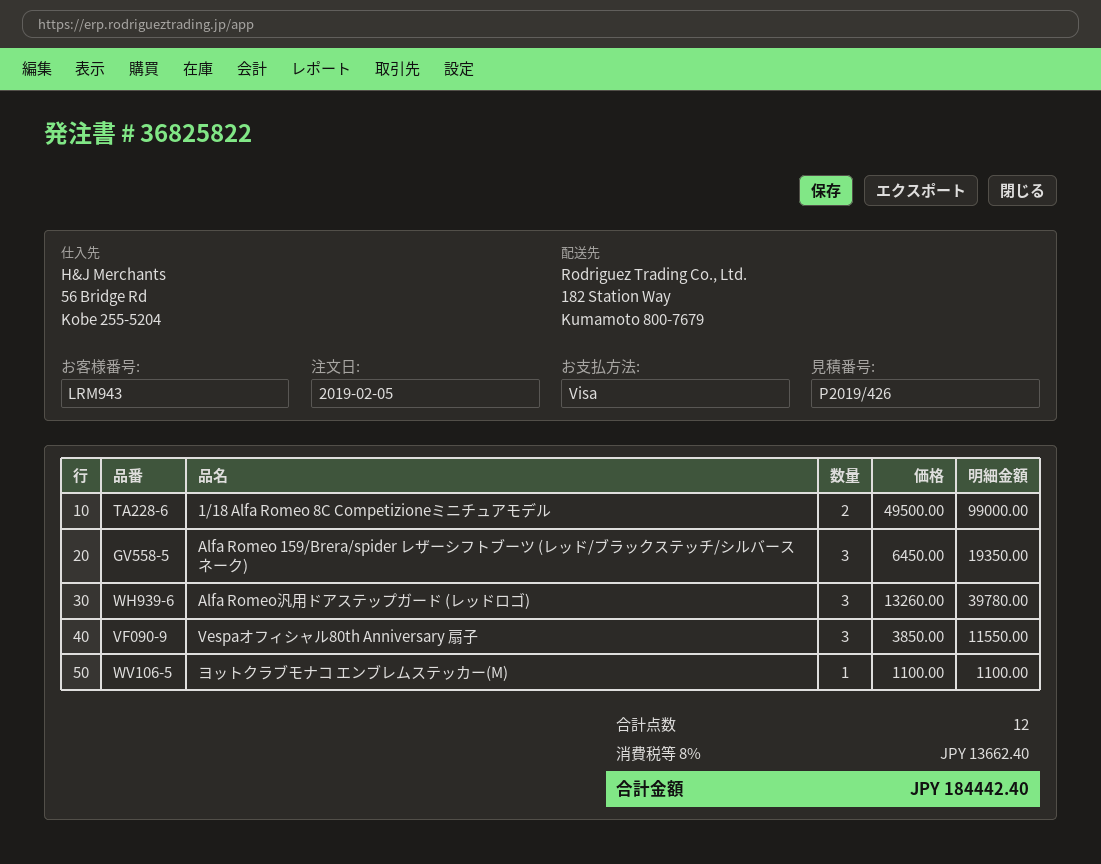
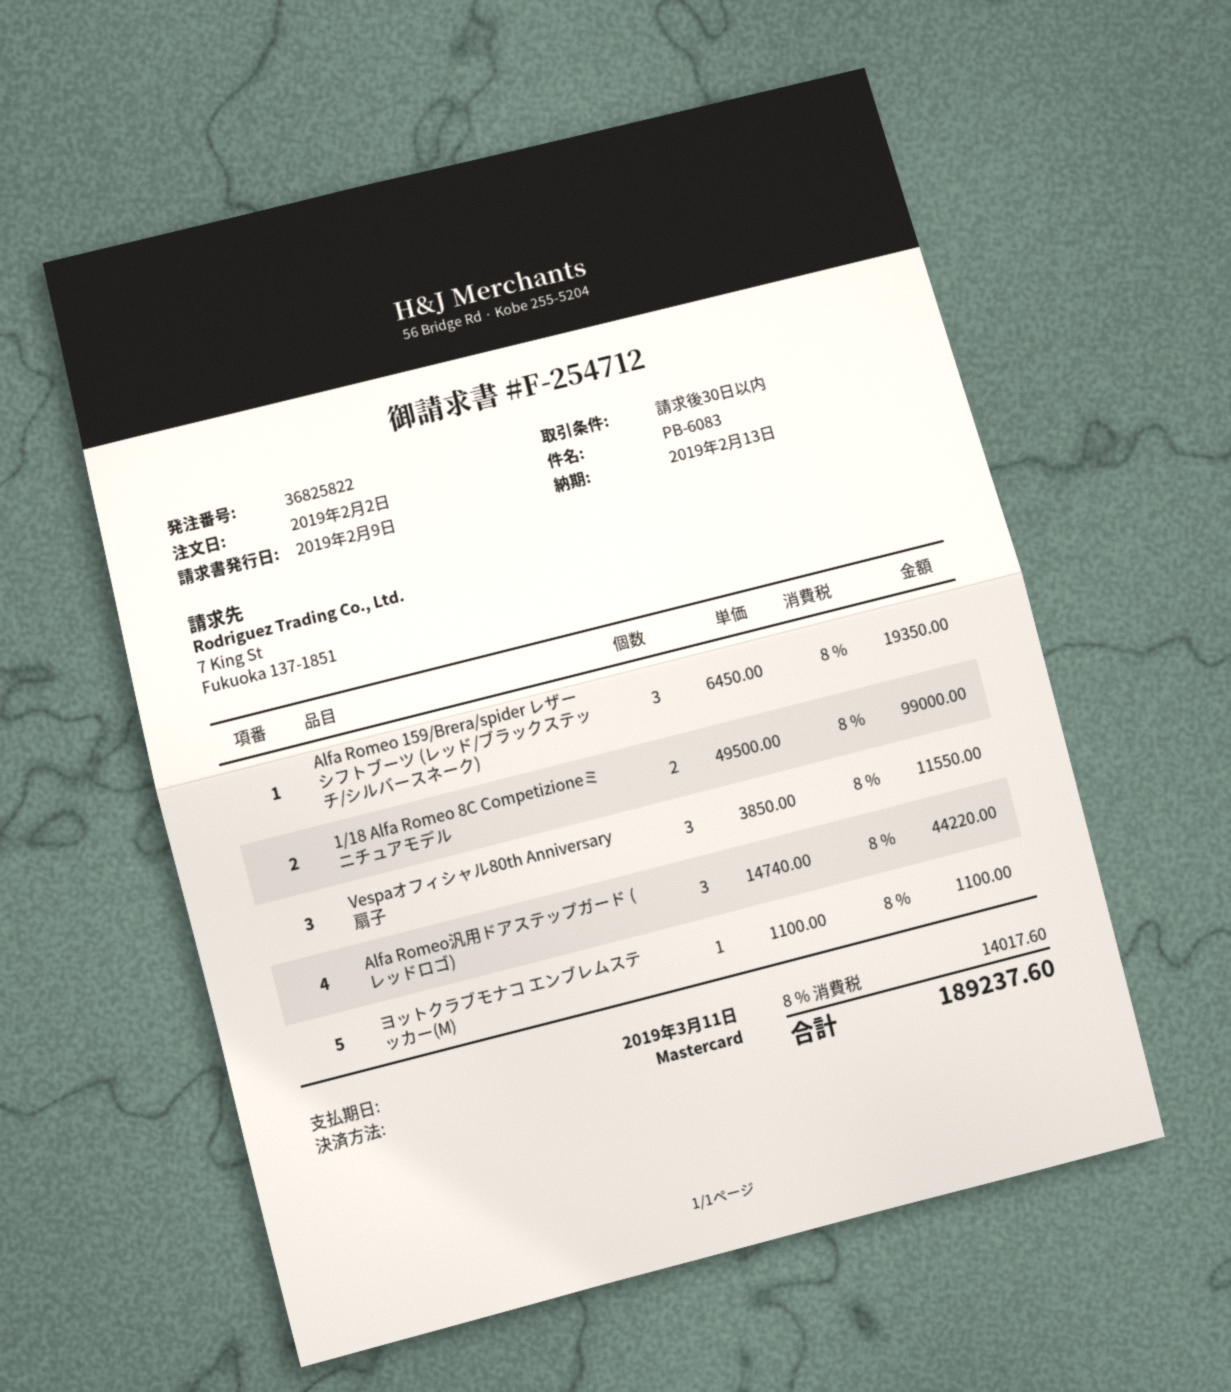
order date: 2019-02-05 -> 2019-02-02
payment method: Visa -> Mastercard
Alfa Romeo汎用ドアステップガード (レッドロゴ): 3 x 13260.00 = 39780.00 -> 3 x 14740.00 = 44220.00
tax: 8% = 13662.40 -> 8% = 14017.60
total: 184442.40 -> 189237.60

